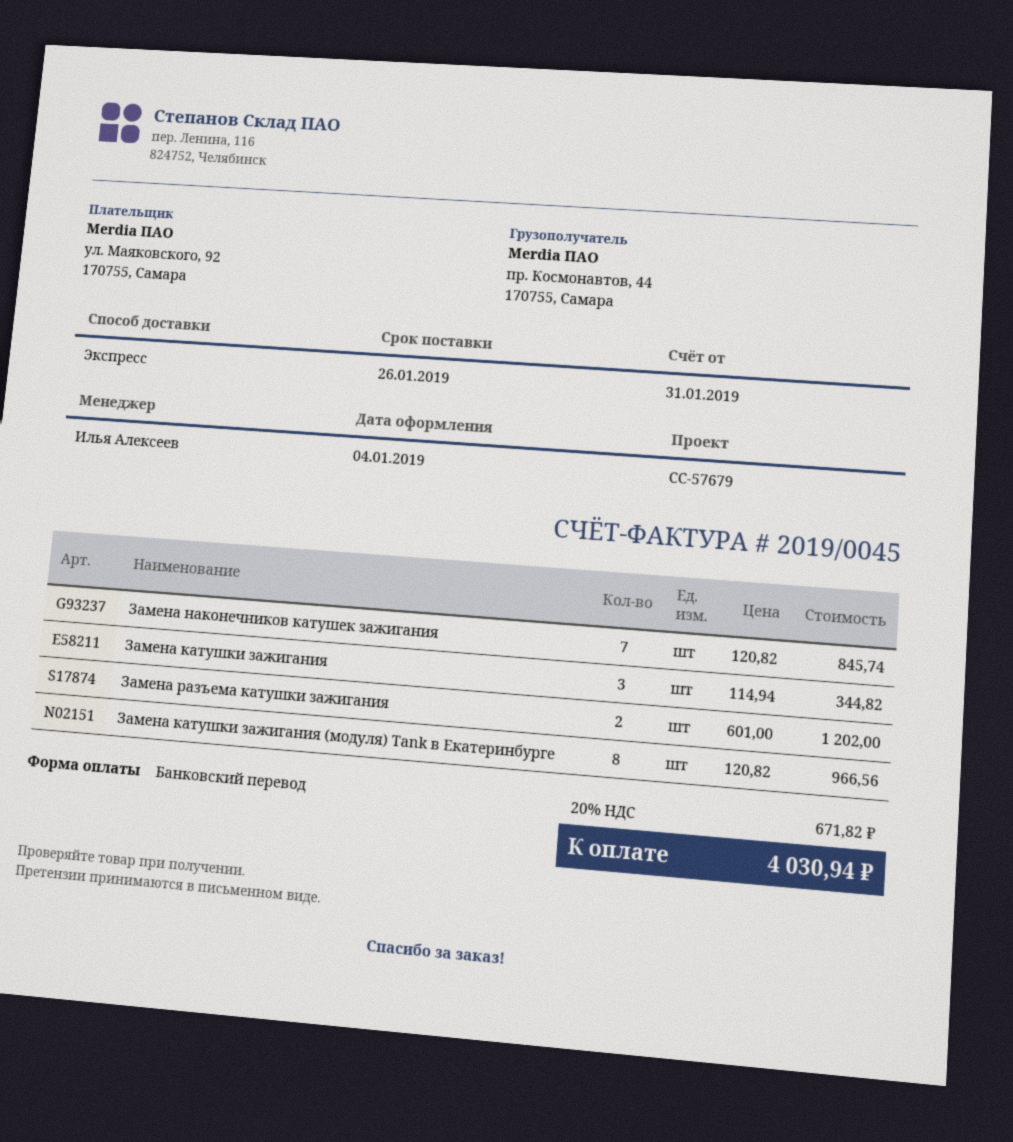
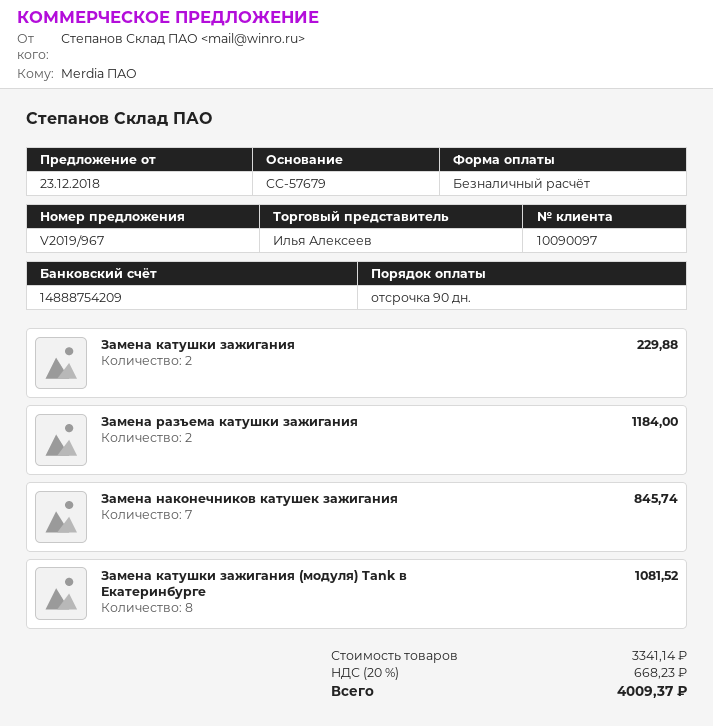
Замена катушки зажигания: 3 for 344.82 -> 2 for 229.88
Замена разъема катушки зажигания: 2 for 1202.00 -> 2 for 1184.00
Замена катушки зажигания (модуля) Tank в Екатеринбурге: 8 for 966.56 -> 8 for 1081.52
tax: 20% = 671.82 -> 20% = 668.23
total: 4030.94 -> 4009.37

